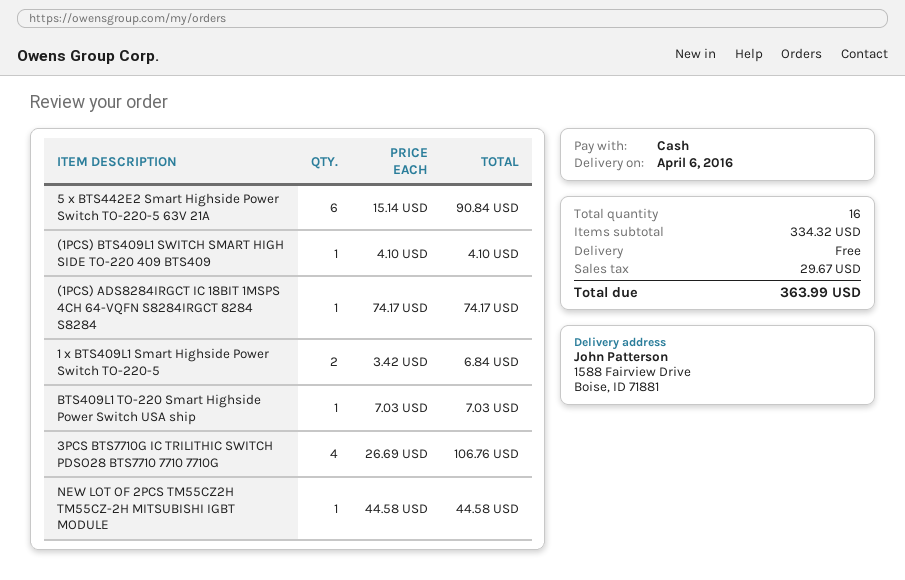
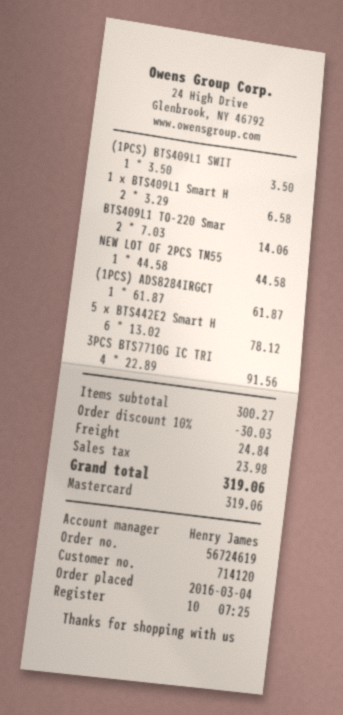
payment method: cash -> Mastercard
5 x BTS442E2 Smart Highside Power Switch TO-220-5 63V 21A: 6 x 15.14 = 90.84 -> 6 x 13.02 = 78.12
(1PCS) BTS409L1 SWITCH SMART HIGH SIDE TO-220 409 BTS409: 1 x 4.10 = 4.10 -> 1 x 3.50 = 3.50
(1PCS) ADS8284IRGCT IC 18BIT 1MSPS 4CH 64-VQFN S8284IRGCT 8284 S8284: 1 x 74.17 = 74.17 -> 1 x 61.87 = 61.87
1 x BTS409L1 Smart Highside Power Switch TO-220-5: 2 x 3.42 = 6.84 -> 2 x 3.29 = 6.58
BTS409L1 TO-220 Smart Highside Power Switch USA ship: 1 x 7.03 = 7.03 -> 2 x 7.03 = 14.06
3PCS BTS7710G IC TRILITHIC SWITCH PDSO28 BTS7710 7710 7710G: 4 x 26.69 = 106.76 -> 4 x 22.89 = 91.56
subtotal: 334.32 -> 300.27
discount: none -> 10% = 30.03
shipping: 0.00 -> 24.84
tax: 29.67 -> 23.98
total: 363.99 -> 319.06

